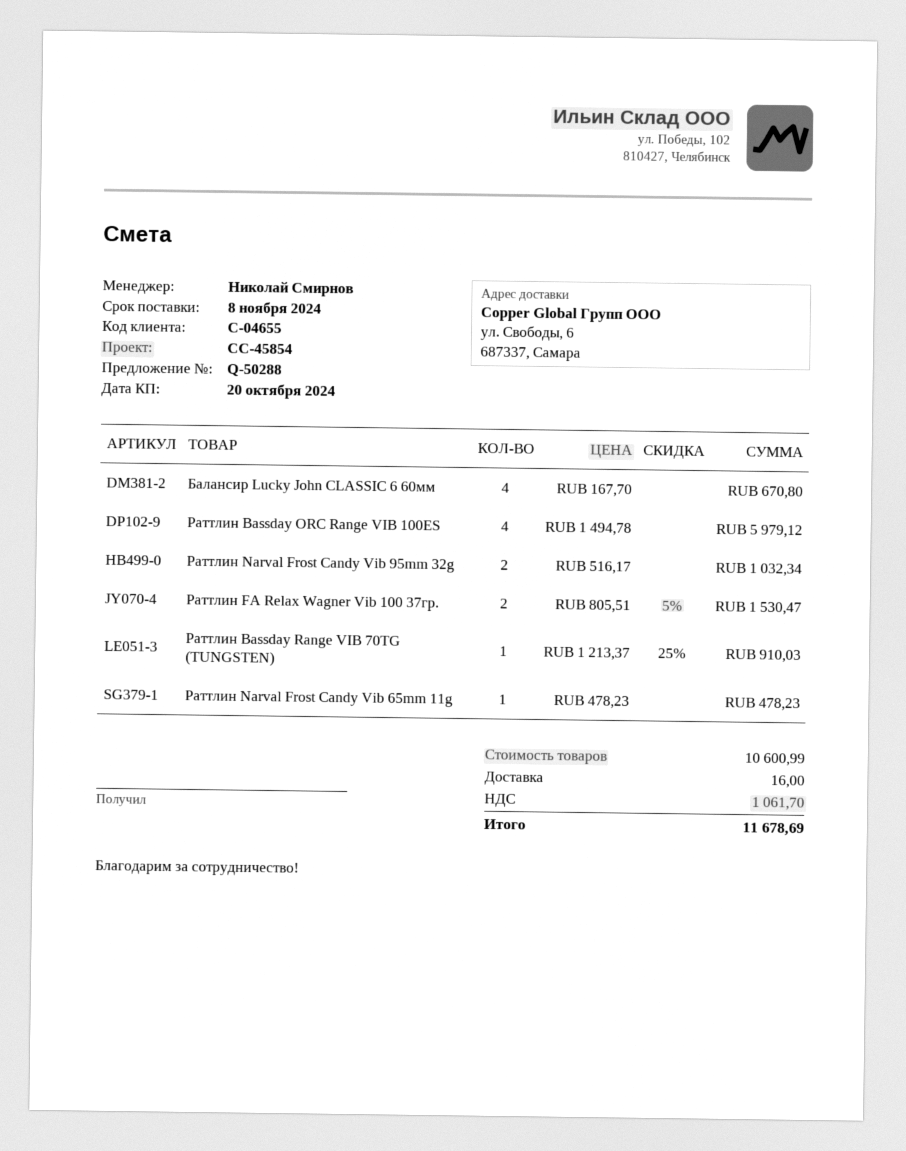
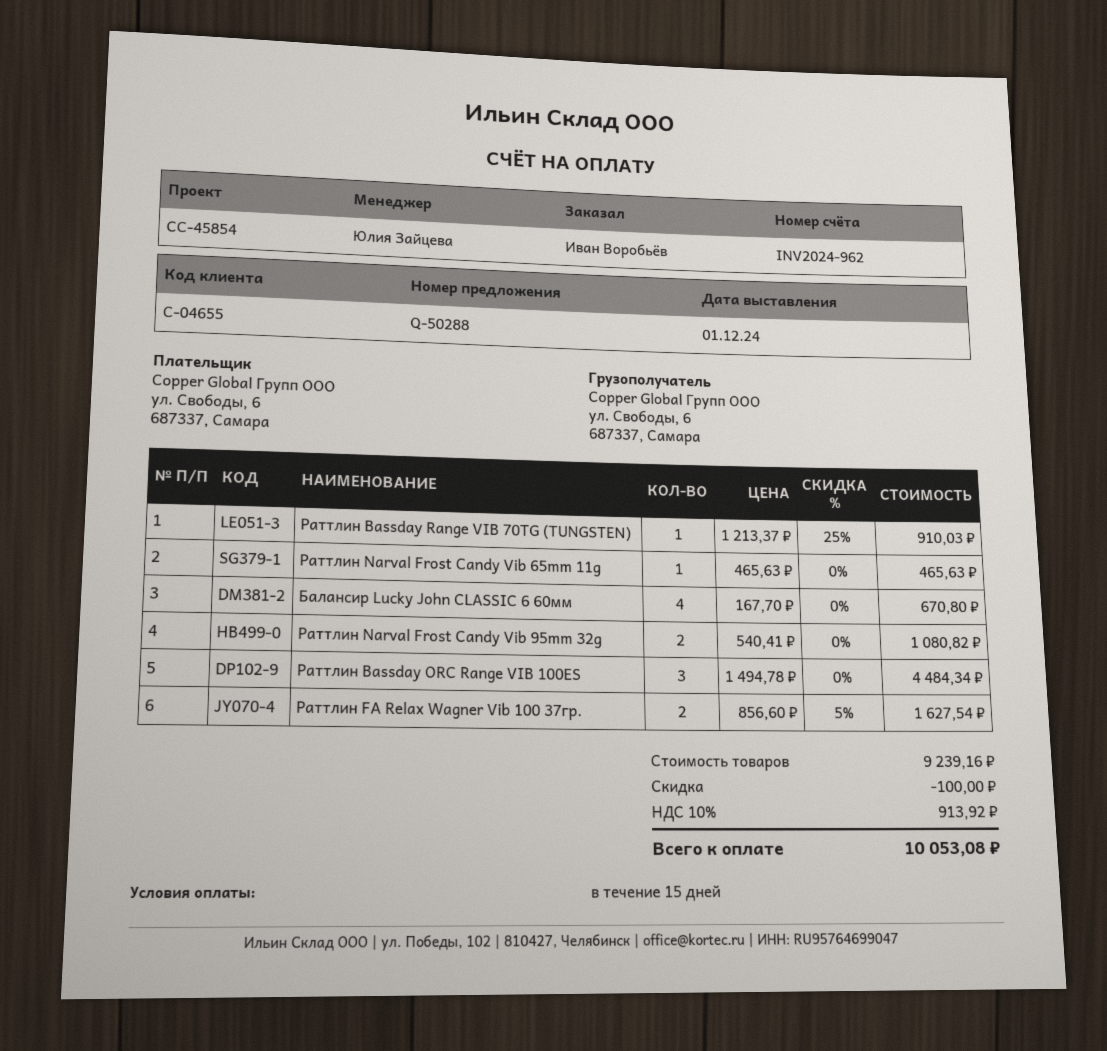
sales rep: Николай Смирнов -> Юлия Зайцева
Раттлин Bassday ORC Range VIB 100ES: 4 x 1494.78 = 5979.12 -> 3 x 1494.78 = 4484.34
Раттлин Narval Frost Candy Vib 95mm 32g: 2 x 516.17 = 1032.34 -> 2 x 540.41 = 1080.82
Раттлин FA Relax Wagner Vib 100 37гр.: 2 x 805.51 - 5% = 1530.47 -> 2 x 856.60 - 5% = 1627.54
Раттлин Narval Frost Candy Vib 65mm 11g: 1 x 478.23 = 478.23 -> 1 x 465.63 = 465.63
subtotal: 10600.99 -> 9239.16
discount: none -> 100.00
shipping: 16.00 -> none
tax: 1061.70 -> 913.92
total: 11678.69 -> 10053.08

